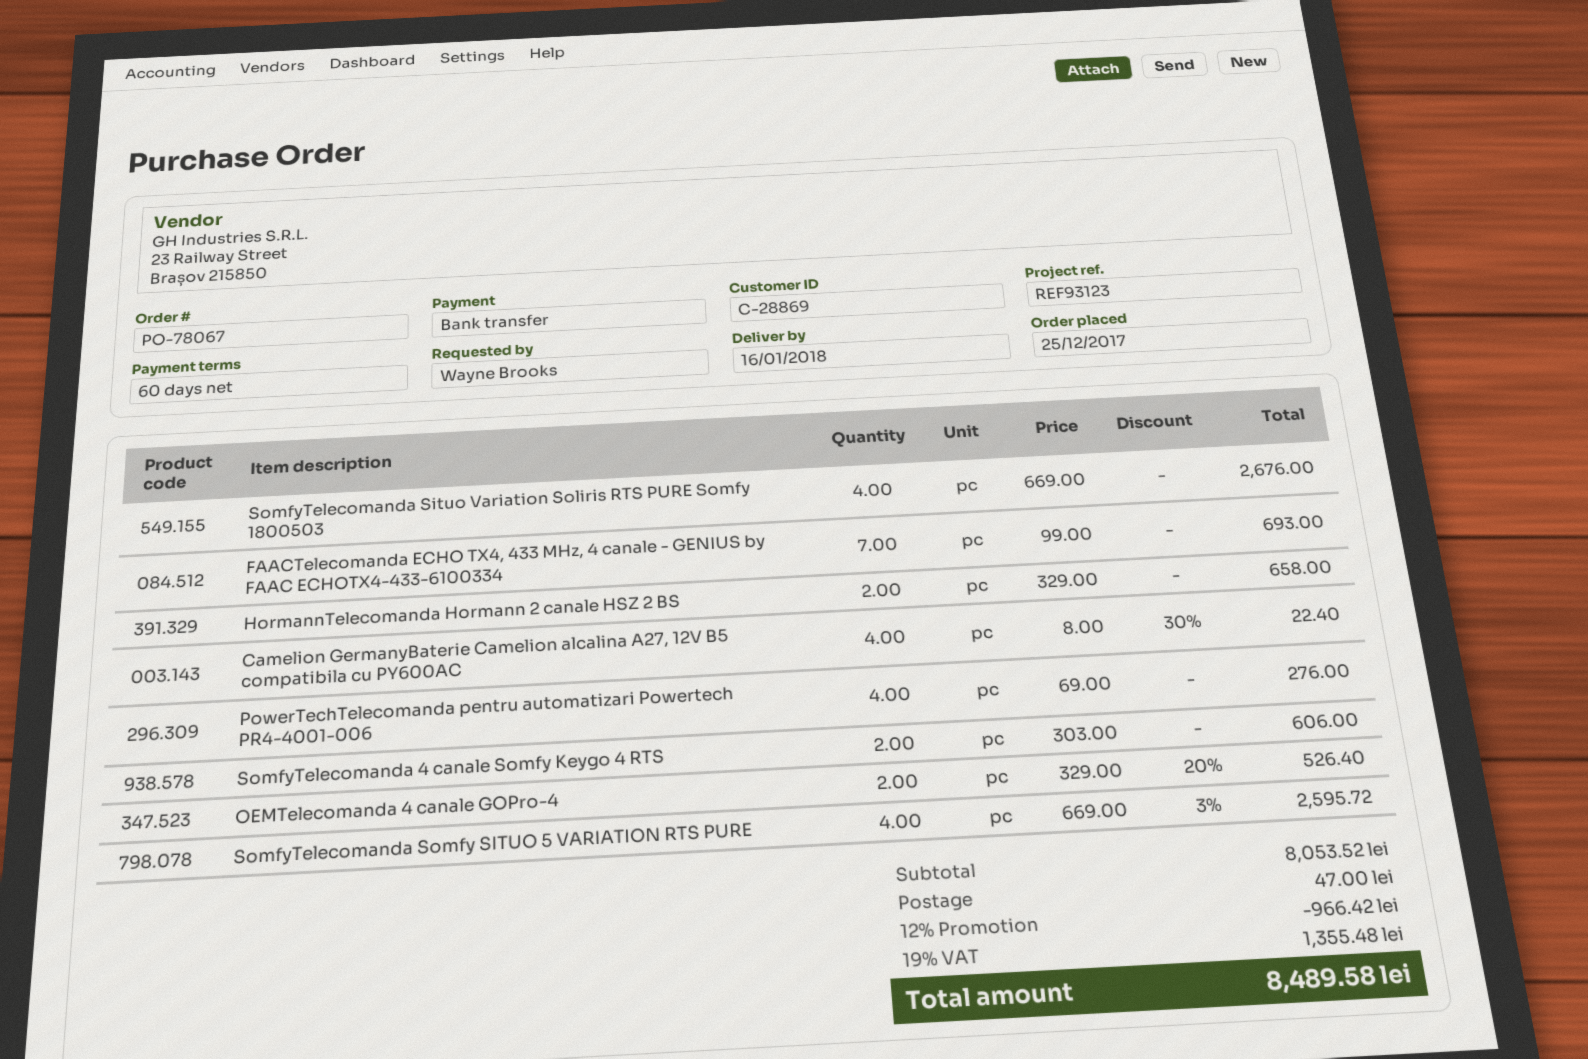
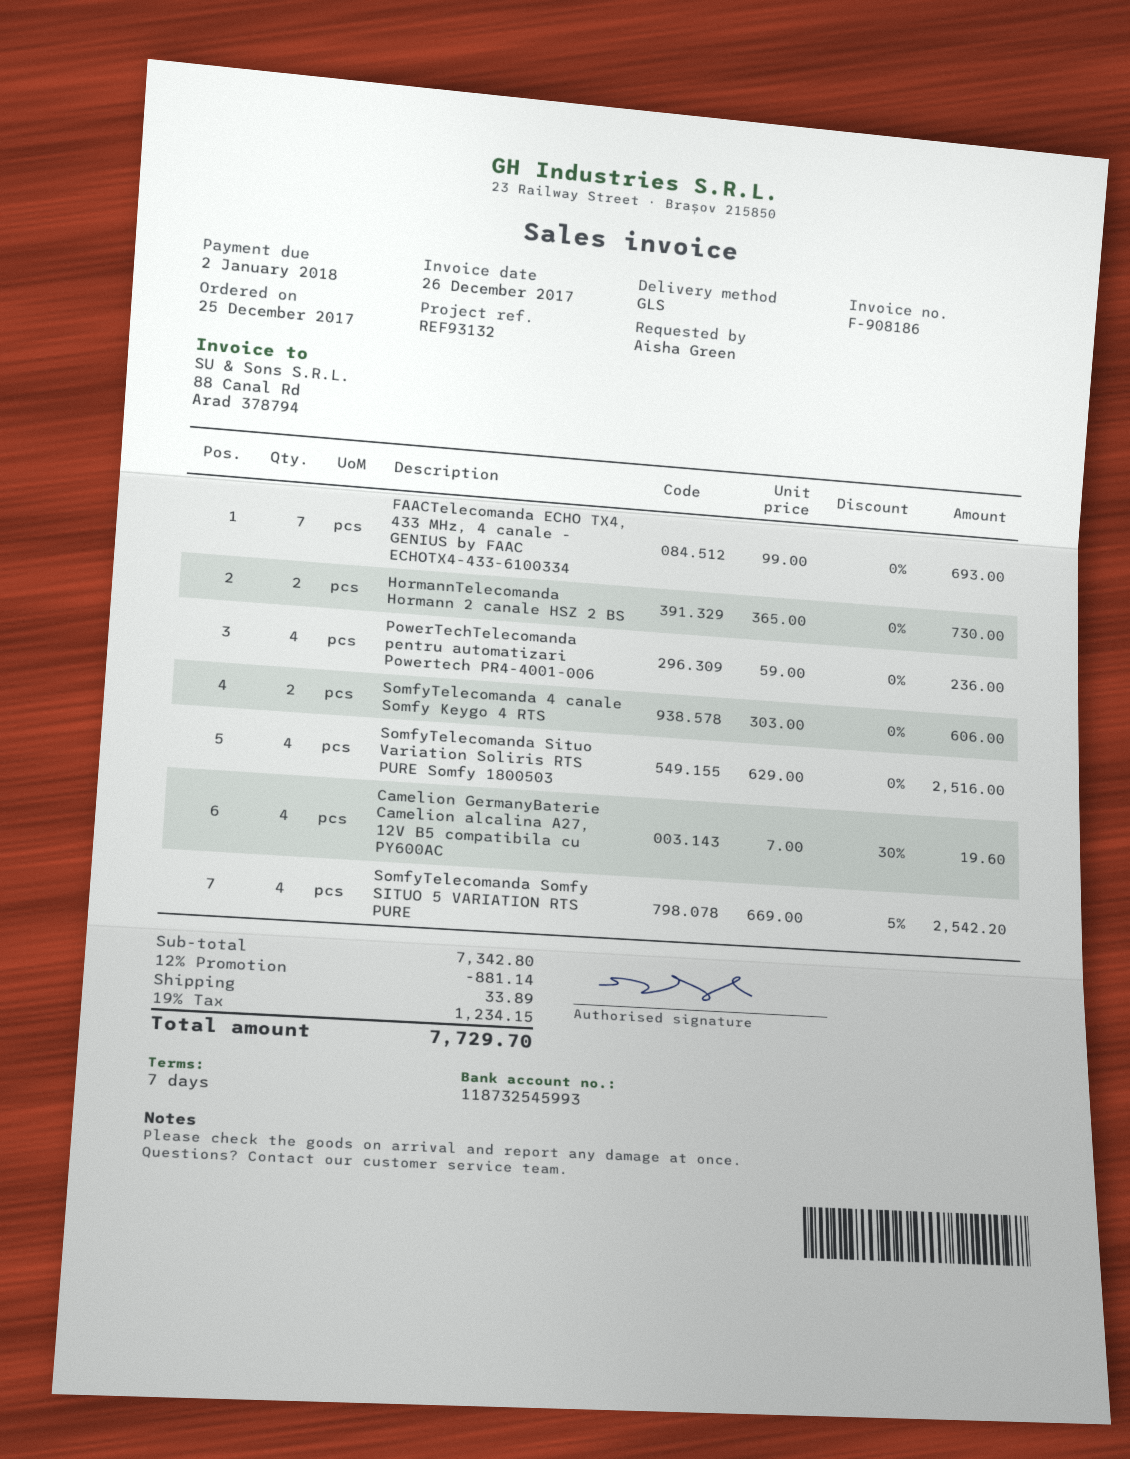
payment terms: 60 days -> 7 days
reference: REF93123 -> REF93132
ordered by: Wayne Brooks -> Aisha Green
SomfyTelecomanda Situo Variation Soliris RTS PURE Somfy 1800503: 4 x 669.00 = 2676.00 -> 4 x 629.00 = 2516.00
HormannTelecomanda Hormann 2 canale HSZ 2 BS: 2 x 329.00 = 658.00 -> 2 x 365.00 = 730.00
Camelion GermanyBaterie Camelion alcalina A27, 12V B5 compatibila cu PY600AC: 4 x 8.00 - 30% = 22.40 -> 4 x 7.00 - 30% = 19.60
PowerTechTelecomanda pentru automatizari Powertech PR4-4001-006: 4 x 69.00 = 276.00 -> 4 x 59.00 = 236.00
OEMTelecomanda 4 canale GOPro-4: 2 x 329.00 - 20% = 526.40 -> none
SomfyTelecomanda Somfy SITUO 5 VARIATION RTS PURE: 4 x 669.00 - 3% = 2595.72 -> 4 x 669.00 - 5% = 2542.20
subtotal: 8053.52 -> 7342.80
discount: 12% = 966.42 -> 12% = 881.14
shipping: 47.00 -> 33.89
tax: 19% = 1355.48 -> 19% = 1234.15
total: 8489.58 -> 7729.70

